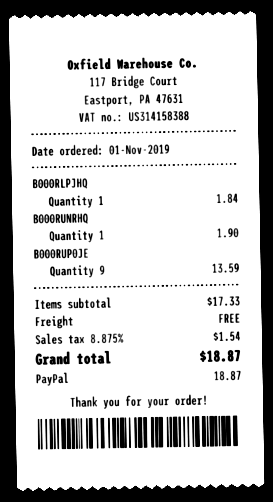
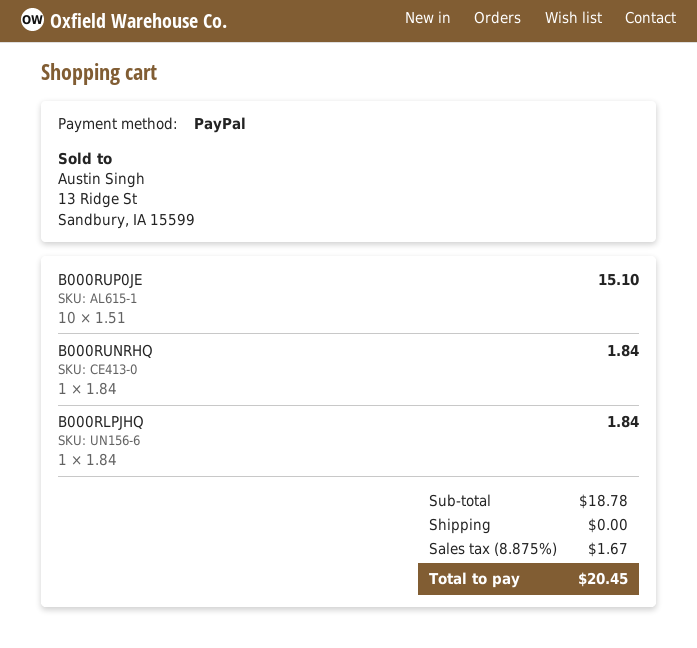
B000RUNRHQ: 1 for 1.90 -> 1 for 1.84
B000RUP0JE: 9 for 13.59 -> 10 for 15.10
subtotal: 17.33 -> 18.78
tax: 8.875% = 1.54 -> 8.875% = 1.67
total: 18.87 -> 20.45

